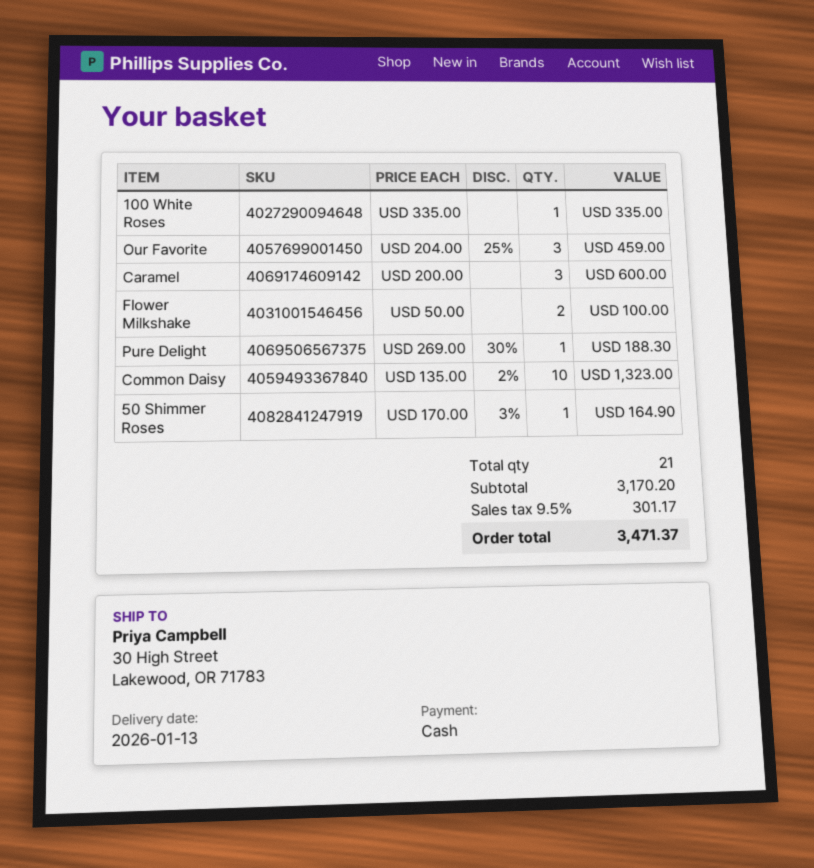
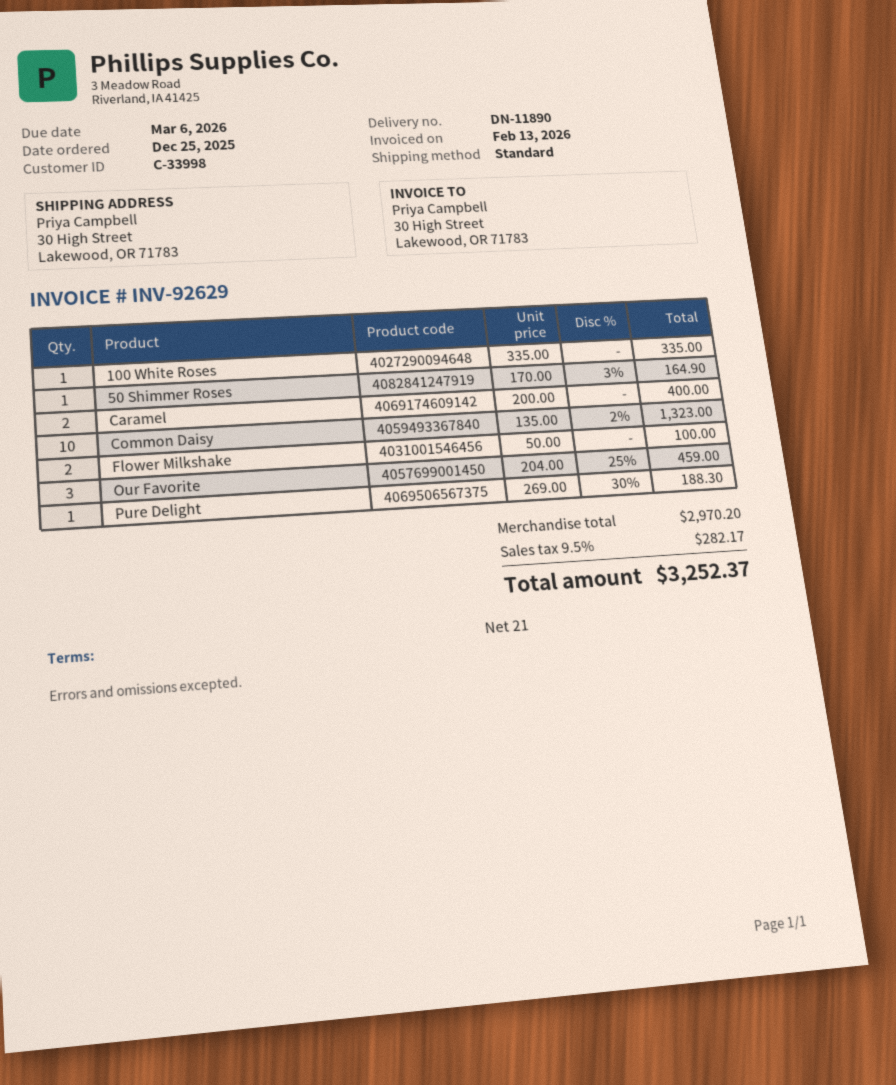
Caramel: 3 x 200.00 = 600.00 -> 2 x 200.00 = 400.00
subtotal: 3170.20 -> 2970.20
tax: 9.5% = 301.17 -> 9.5% = 282.17
total: 3471.37 -> 3252.37

